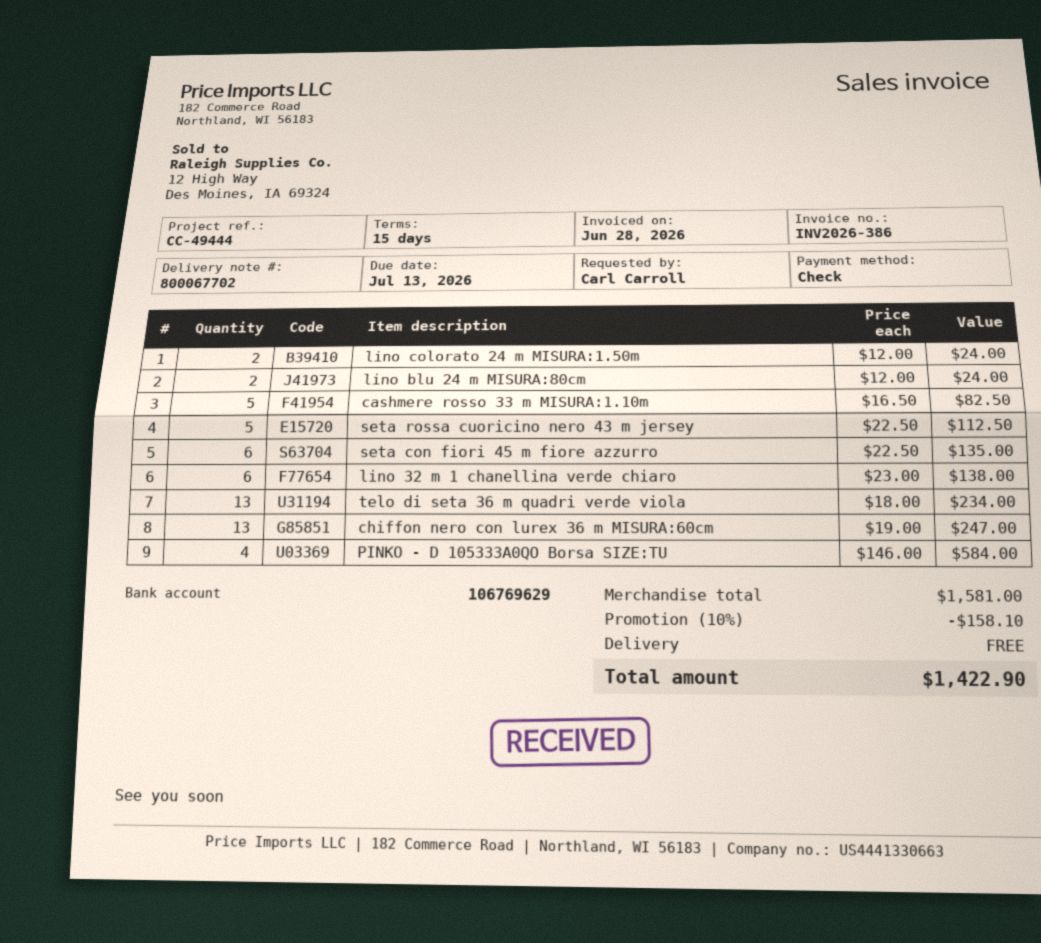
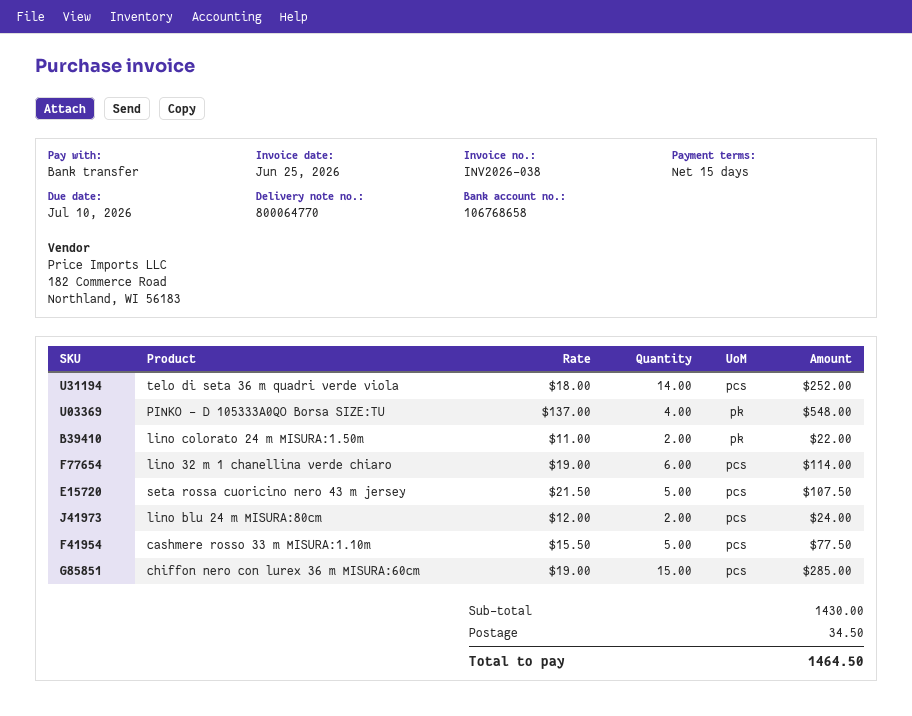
delivery note number: 800067702 -> 800064770
invoice number: INV2026-386 -> INV2026-038
invoice date: 2026-06-28 -> 2026-06-25
due date: 2026-07-13 -> 2026-07-10
payment method: cheque -> bank transfer
bank account: 106769629 -> 106768658
lino colorato 24 m MISURA:1.50m: 2 x 12.00 = 24.00 -> 2 x 11.00 = 22.00
cashmere rosso 33 m MISURA:1.10m: 5 x 16.50 = 82.50 -> 5 x 15.50 = 77.50
seta rossa cuoricino nero 43 m jersey: 5 x 22.50 = 112.50 -> 5 x 21.50 = 107.50
seta con fiori 45 m fiore azzurro: 6 x 22.50 = 135.00 -> none
lino 32 m 1 chanellina verde chiaro: 6 x 23.00 = 138.00 -> 6 x 19.00 = 114.00
telo di seta 36 m quadri verde viola: 13 x 18.00 = 234.00 -> 14 x 18.00 = 252.00
chiffon nero con lurex 36 m MISURA:60cm: 13 x 19.00 = 247.00 -> 15 x 19.00 = 285.00
PINKO - D 105333A0QO Borsa SIZE:TU: 4 x 146.00 = 584.00 -> 4 x 137.00 = 548.00
subtotal: 1581.00 -> 1430.00
discount: 10% = 158.10 -> none
shipping: 0.00 -> 34.50
total: 1422.90 -> 1464.50

